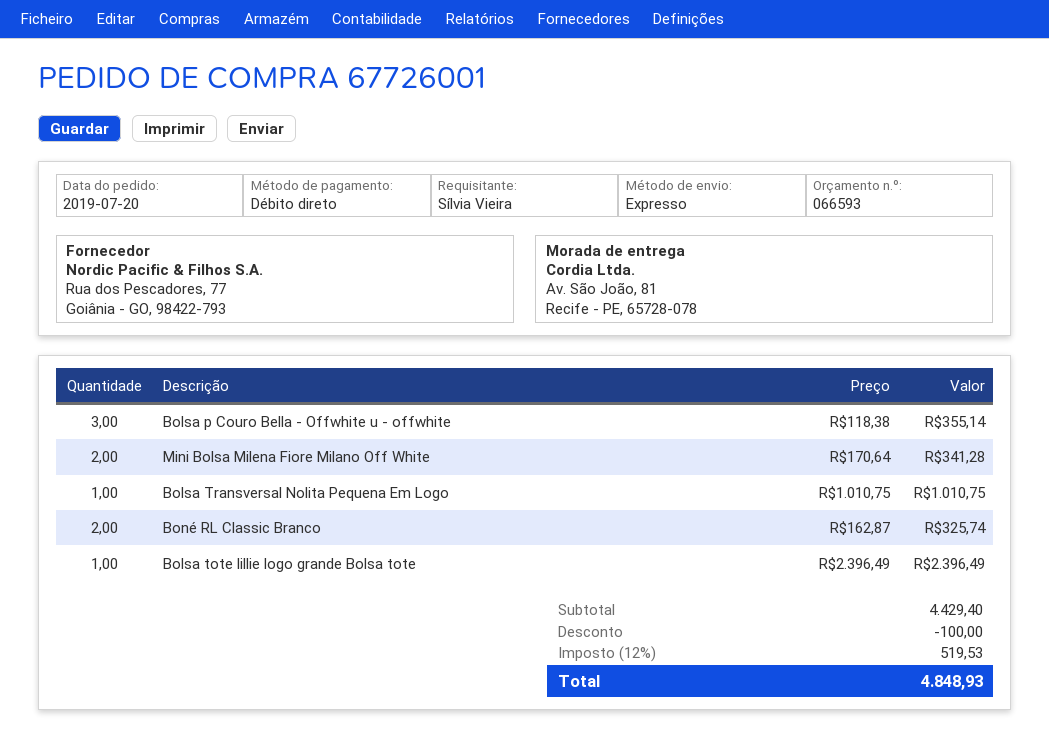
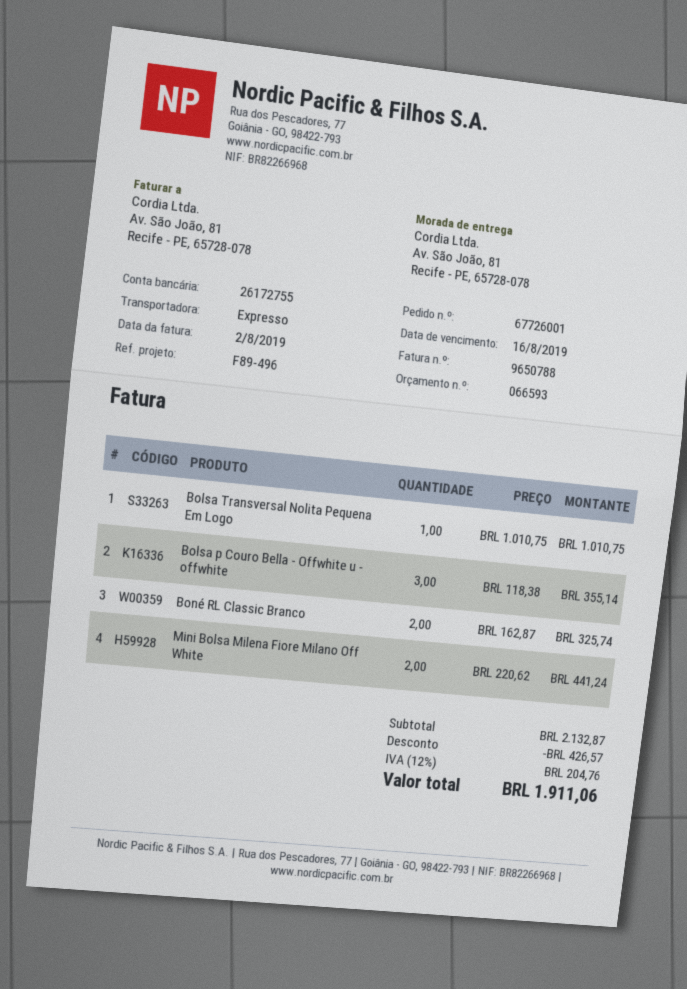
Mini Bolsa Milena Fiore Milano Off White: 2 x 170.64 = 341.28 -> 2 x 220.62 = 441.24
Bolsa tote lillie logo grande Bolsa tote: 1 x 2396.49 = 2396.49 -> none
subtotal: 4429.40 -> 2132.87
discount: 100.00 -> 426.57
tax: 12% = 519.53 -> 12% = 204.76
total: 4848.93 -> 1911.06

